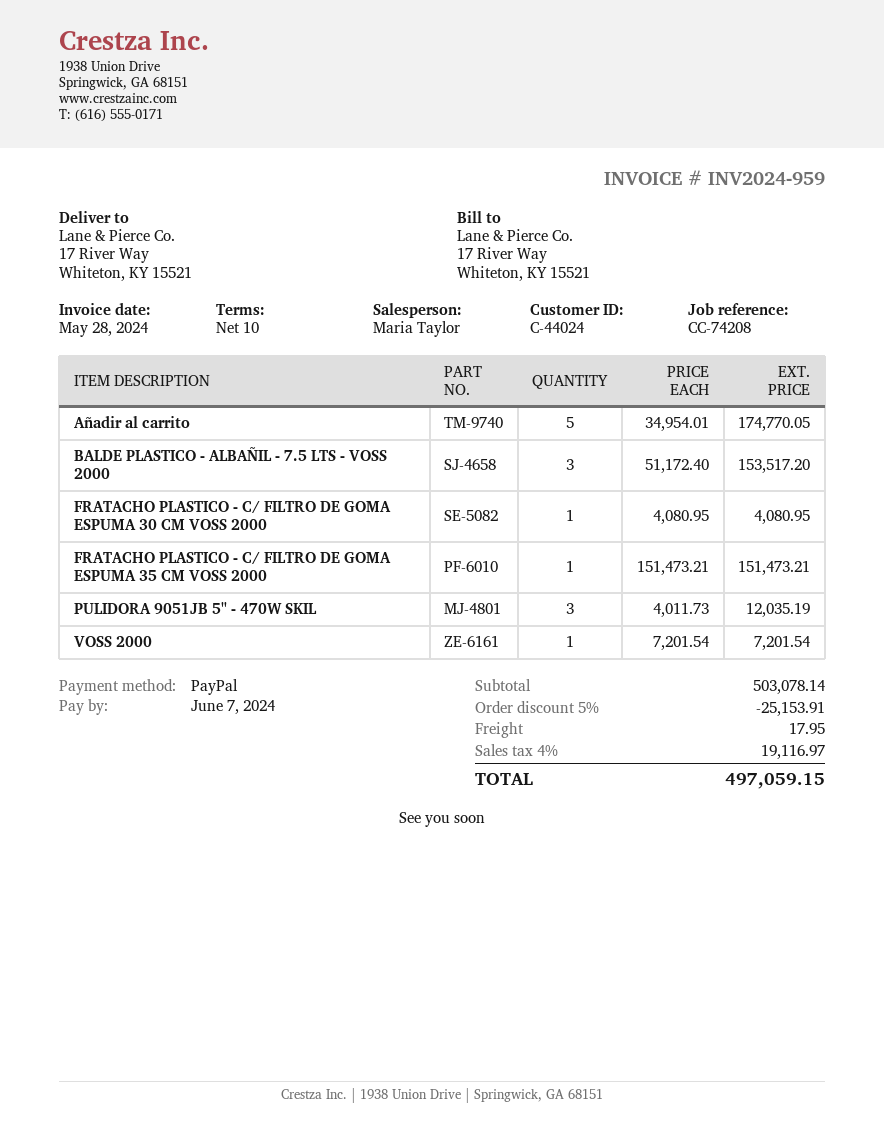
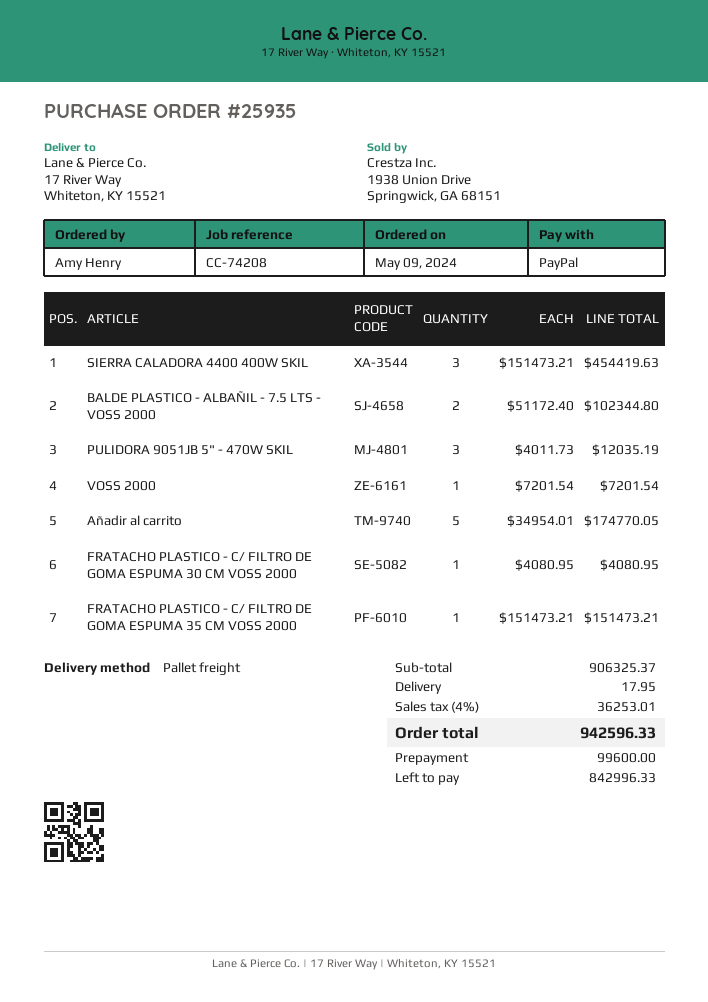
BALDE PLASTICO - ALBAÑIL - 7.5 LTS - VOSS 2000: 3 x 51172.40 = 153517.20 -> 2 x 51172.40 = 102344.80
SIERRA CALADORA 4400 400W SKIL: none -> 3 x 151473.21 = 454419.63
subtotal: 503078.14 -> 906325.37
discount: 5% = 25153.91 -> none
tax: 4% = 19116.97 -> 4% = 36253.01
total: 497059.15 -> 942596.33

